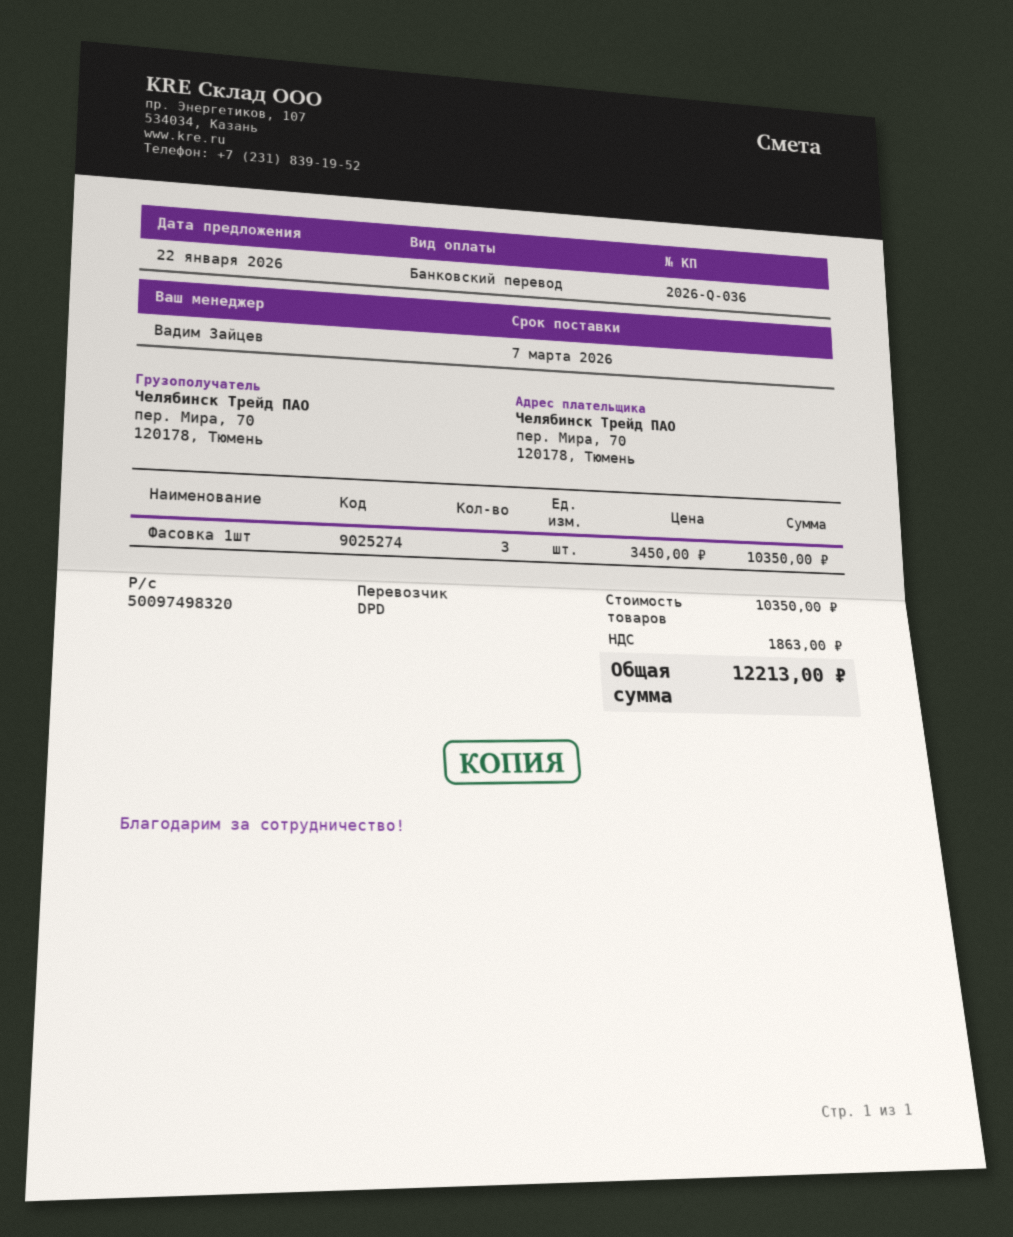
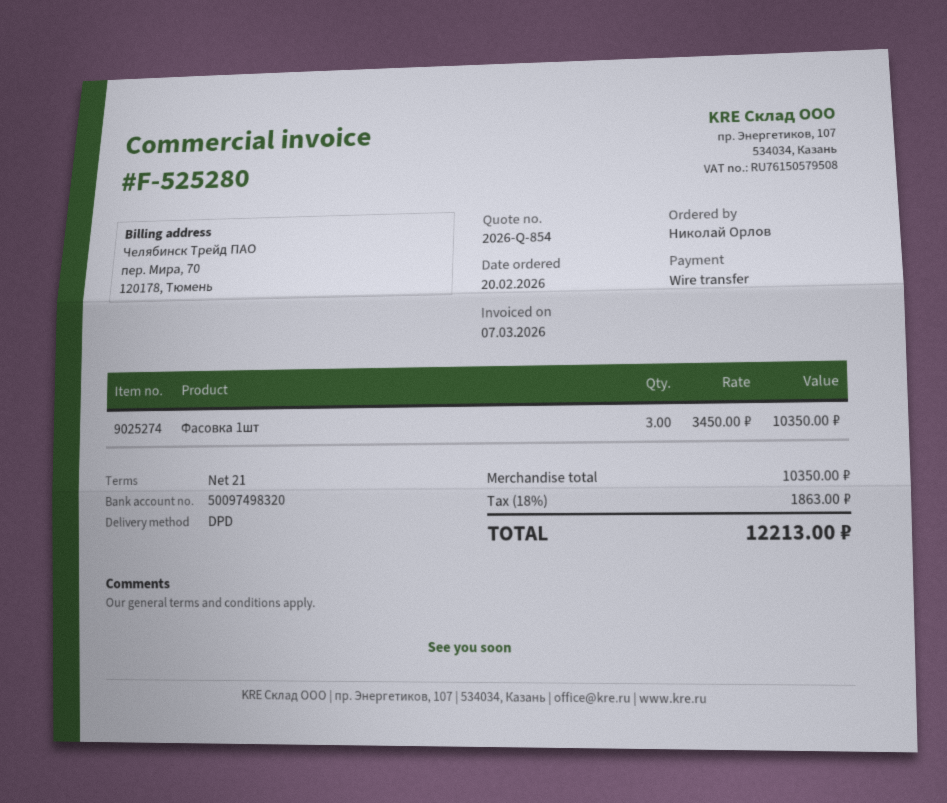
quote number: 2026-Q-036 -> 2026-Q-854

